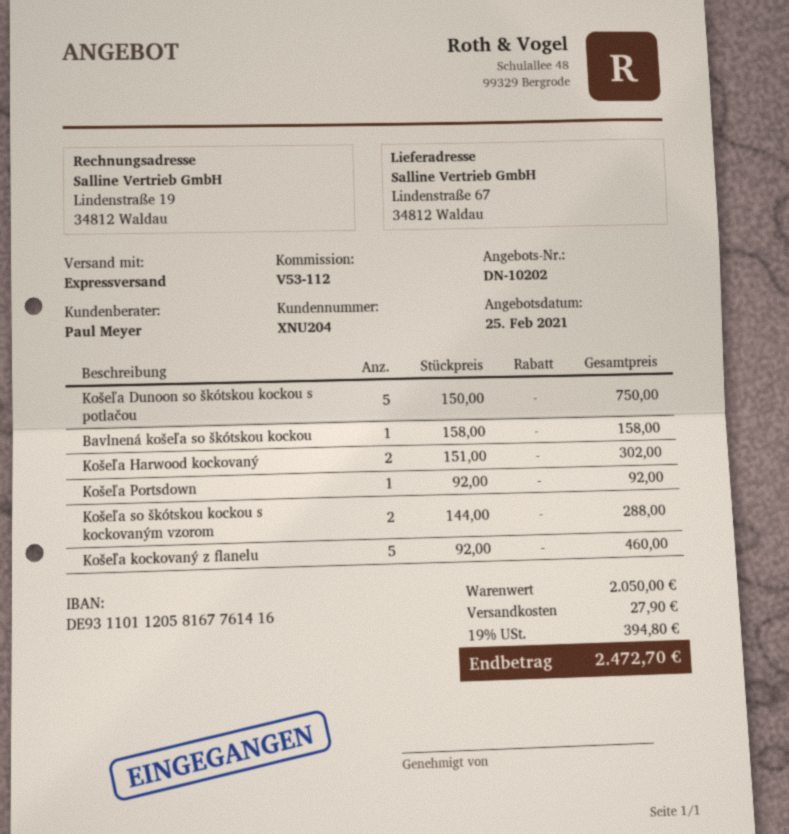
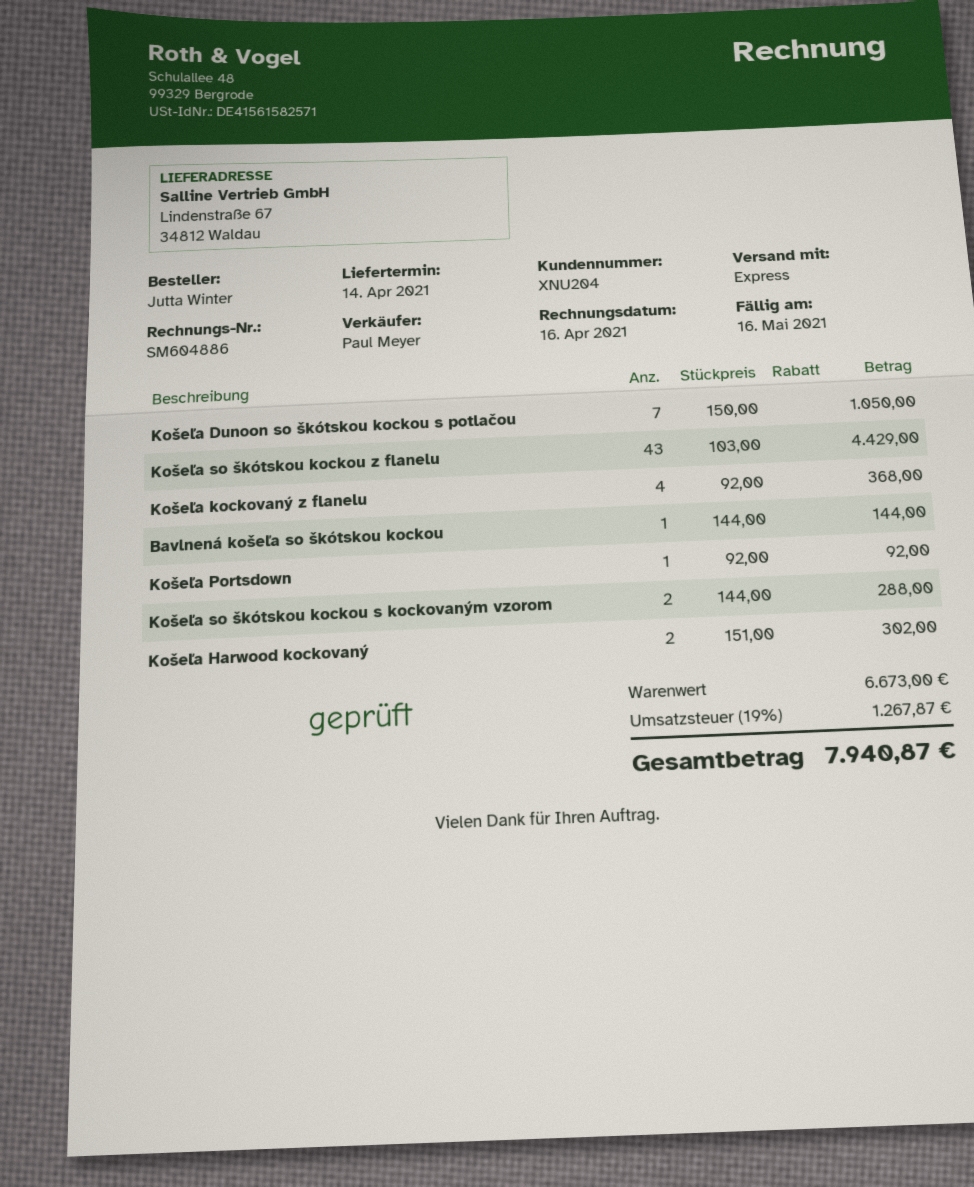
Košeľa Dunoon so škótskou kockou s potlačou: 5 x 150.00 = 750.00 -> 7 x 150.00 = 1050.00
Bavlnená košeľa so škótskou kockou: 1 x 158.00 = 158.00 -> 1 x 144.00 = 144.00
Košeľa kockovaný z flanelu: 5 x 92.00 = 460.00 -> 4 x 92.00 = 368.00
Košeľa so škótskou kockou z flanelu: none -> 43 x 103.00 = 4429.00
subtotal: 2050.00 -> 6673.00
shipping: 27.90 -> none
tax: 19% = 394.80 -> 19% = 1267.87
total: 2472.70 -> 7940.87

